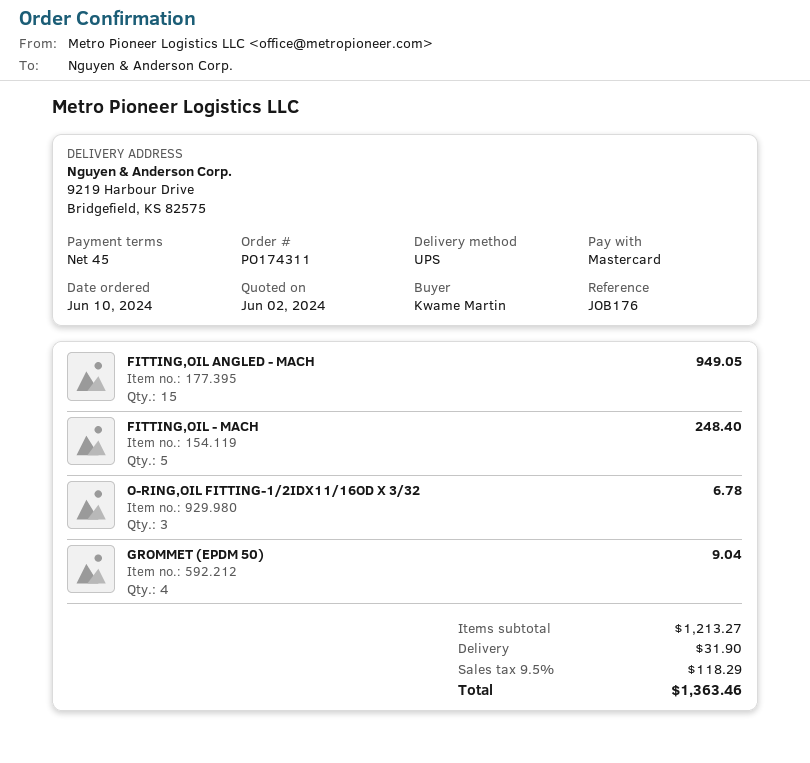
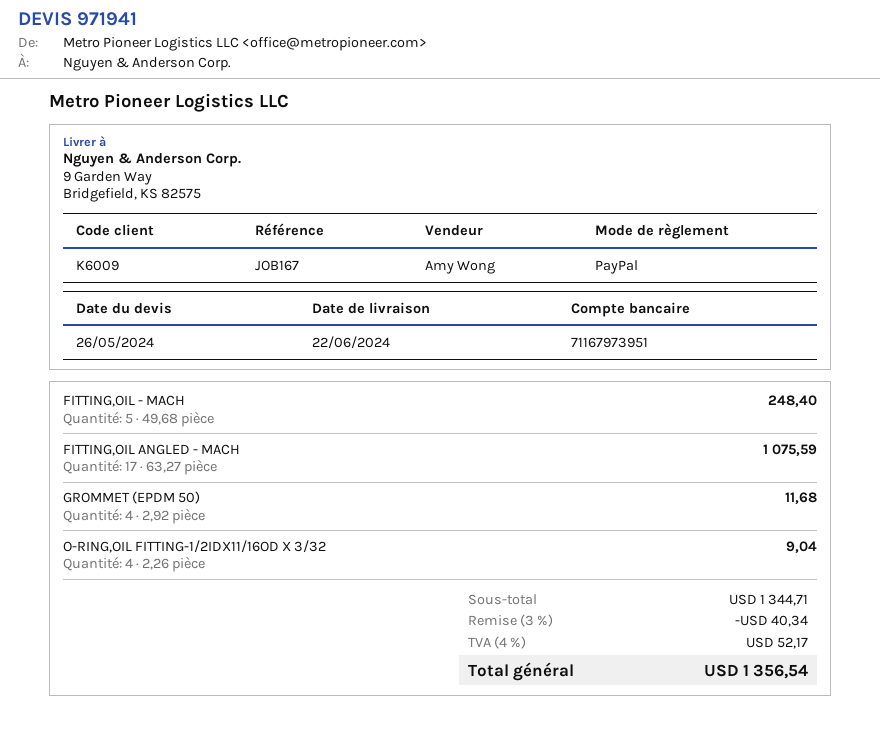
quote date: 2024-06-02 -> 2024-05-26
reference: JOB176 -> JOB167
payment method: Mastercard -> PayPal
ship to: 9219 Harbour Drive, Bridgefield, KS 82575 -> 9 Garden Way, Bridgefield, KS 82575
FITTING,OIL ANGLED - MACH: 15 for 949.05 -> 17 for 1075.59
O-RING,OIL FITTING-1/2IDX11/16OD X 3/32: 3 for 6.78 -> 4 for 9.04
GROMMET (EPDM 50): 4 for 9.04 -> 4 for 11.68
subtotal: 1213.27 -> 1344.71
discount: none -> 3% = 40.34
shipping: 31.90 -> none
tax: 9.5% = 118.29 -> 4% = 52.17
total: 1363.46 -> 1356.54

